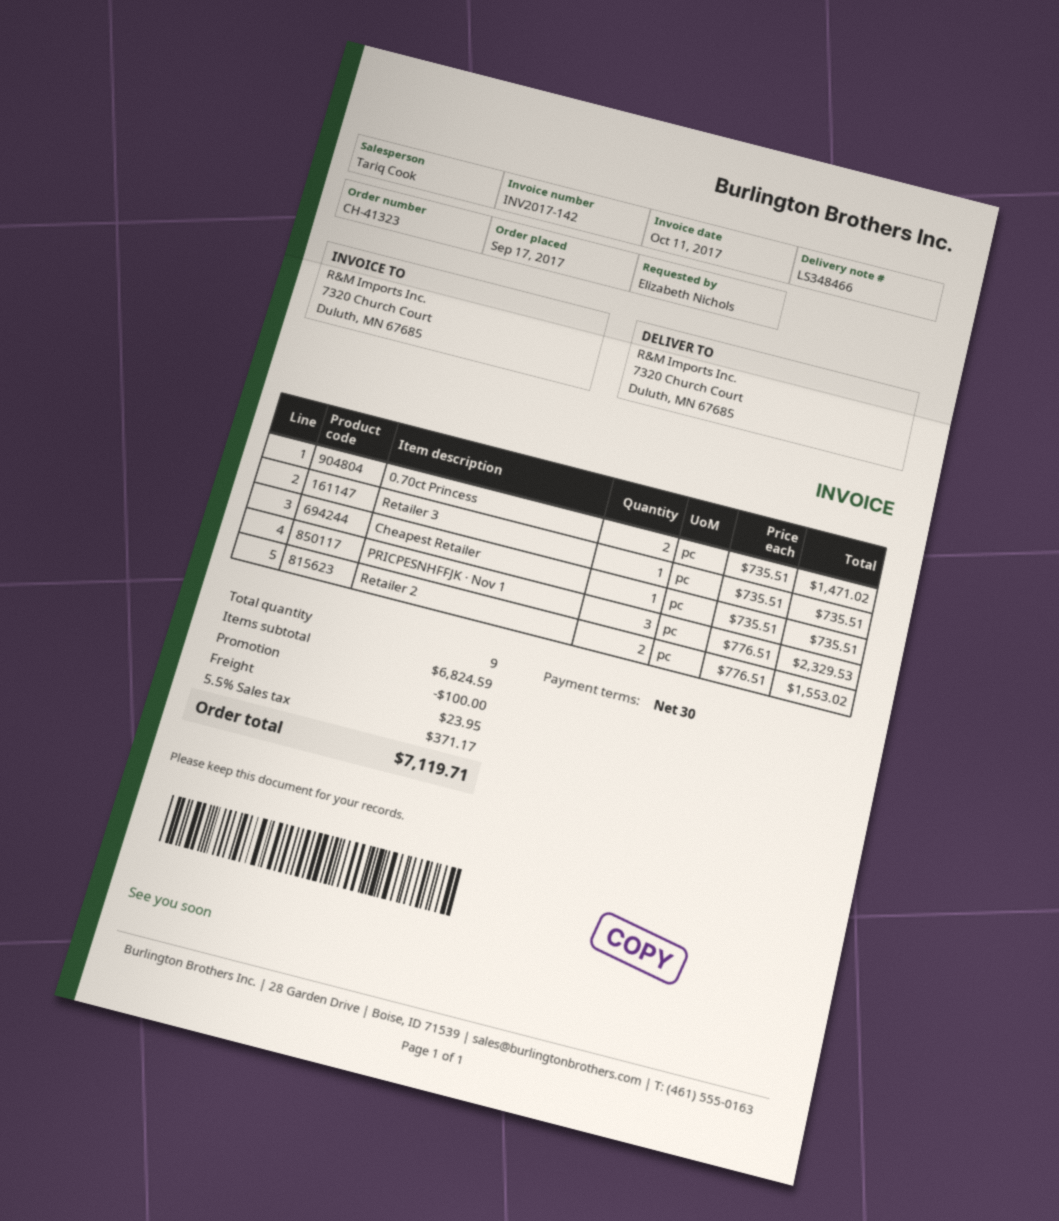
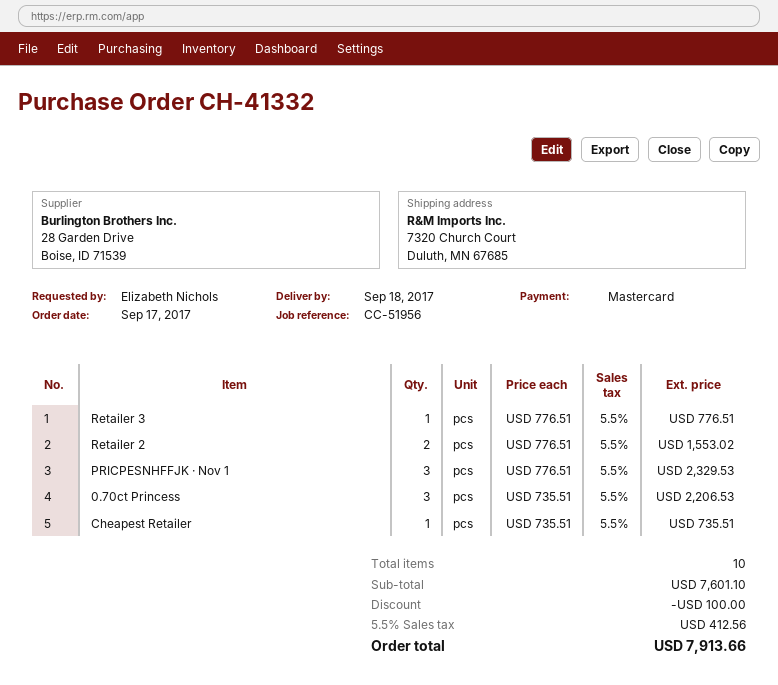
order number: CH-41323 -> CH-41332
0.70ct Princess: 2 x 735.51 = 1471.02 -> 3 x 735.51 = 2206.53
Retailer 3: 1 x 735.51 = 735.51 -> 1 x 776.51 = 776.51
total quantity: 9 -> 10
subtotal: 6824.59 -> 7601.10
shipping: 23.95 -> none
tax: 5.5% = 371.17 -> 5.5% = 412.56
total: 7119.71 -> 7913.66

